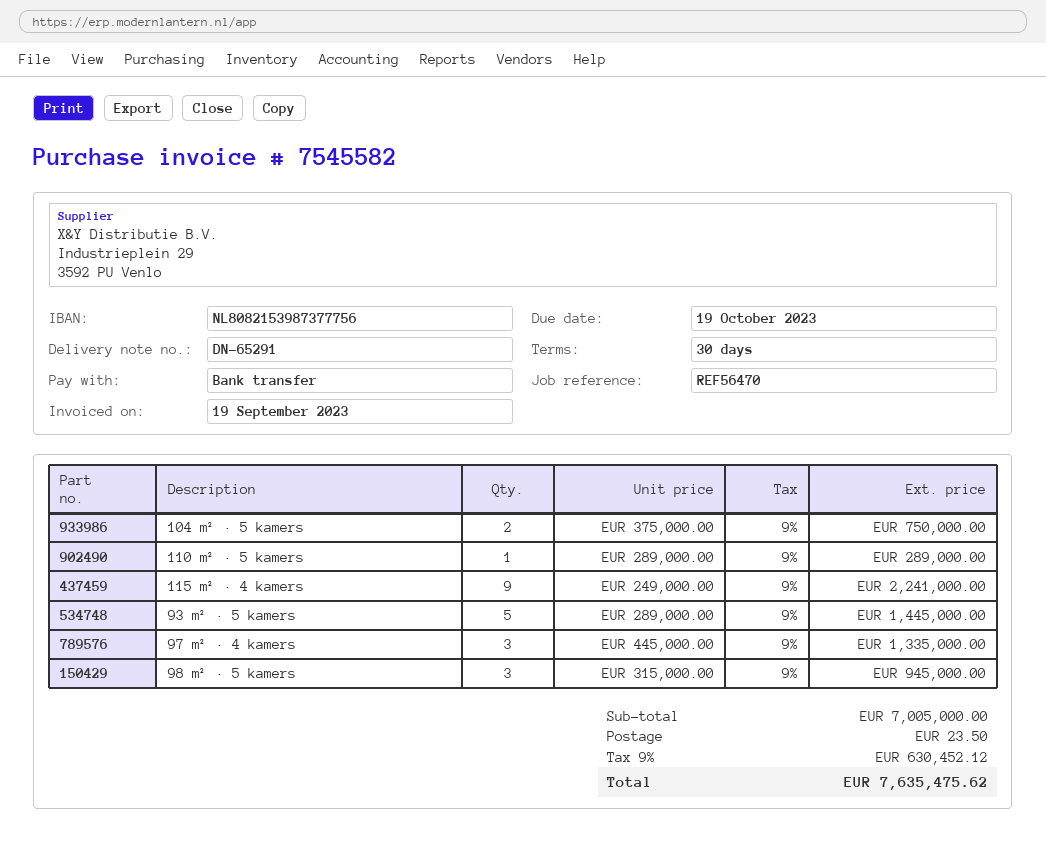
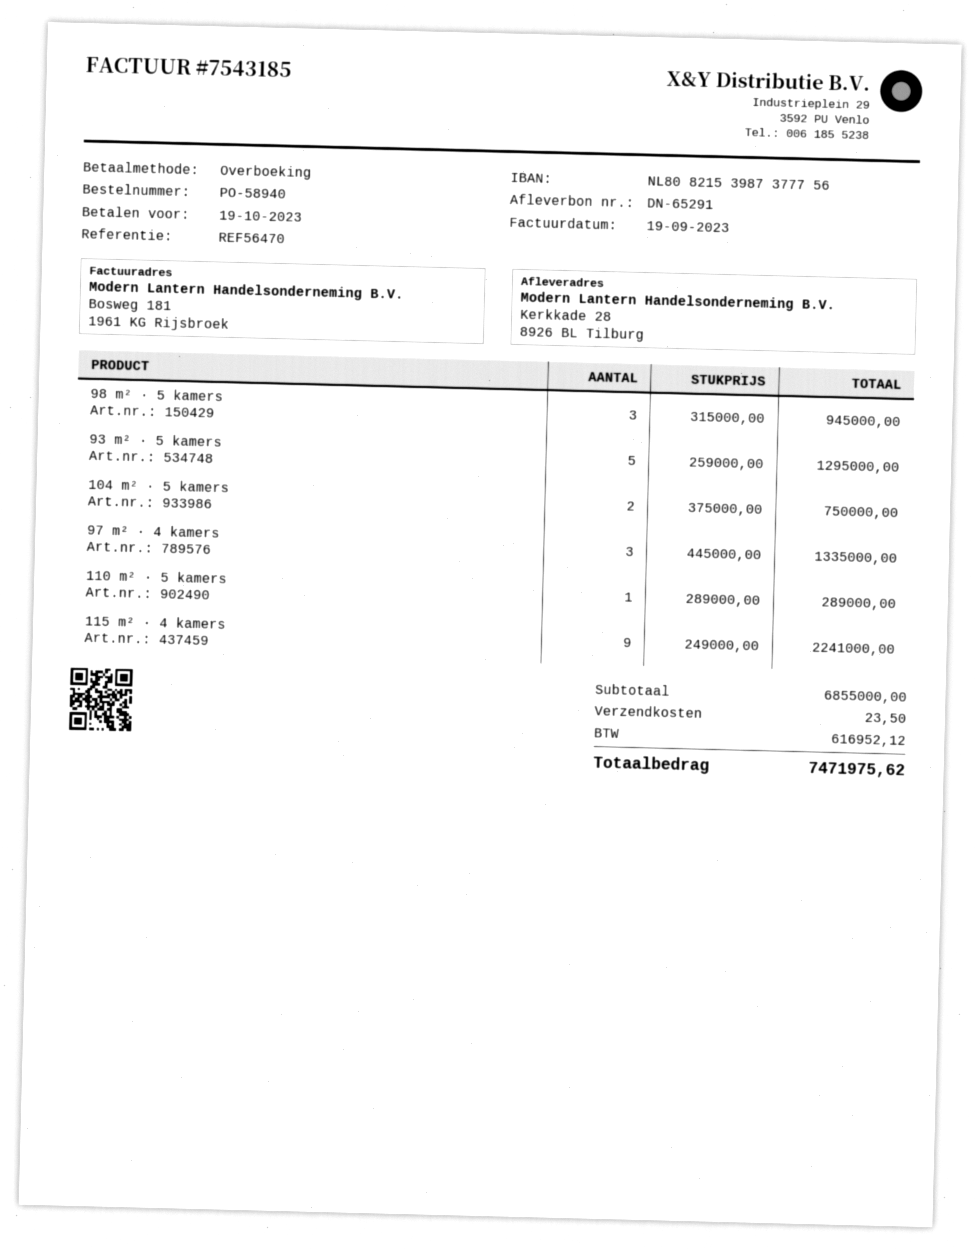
invoice number: 7545582 -> 7543185
93 m² · 5 kamers: 5 x 289000.00 = 1445000.00 -> 5 x 259000.00 = 1295000.00
subtotal: 7005000.00 -> 6855000.00
tax: 630452.12 -> 616952.12
total: 7635475.62 -> 7471975.62

